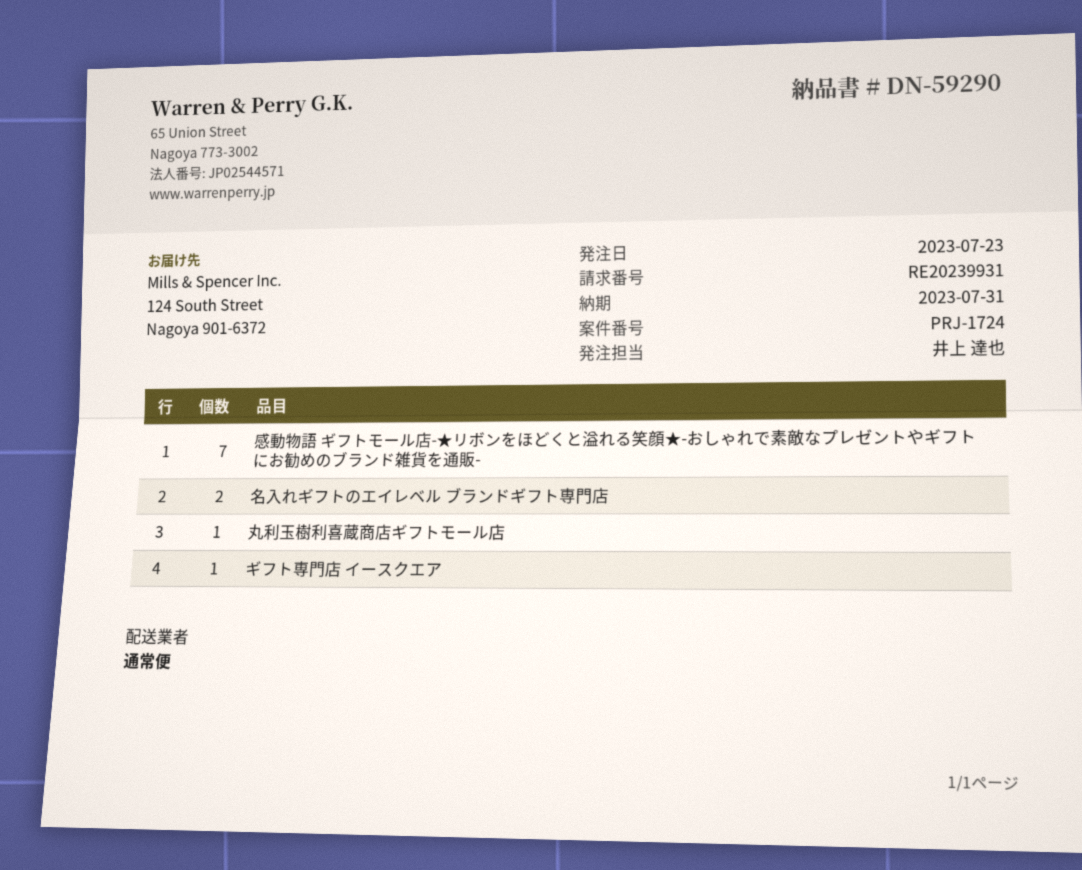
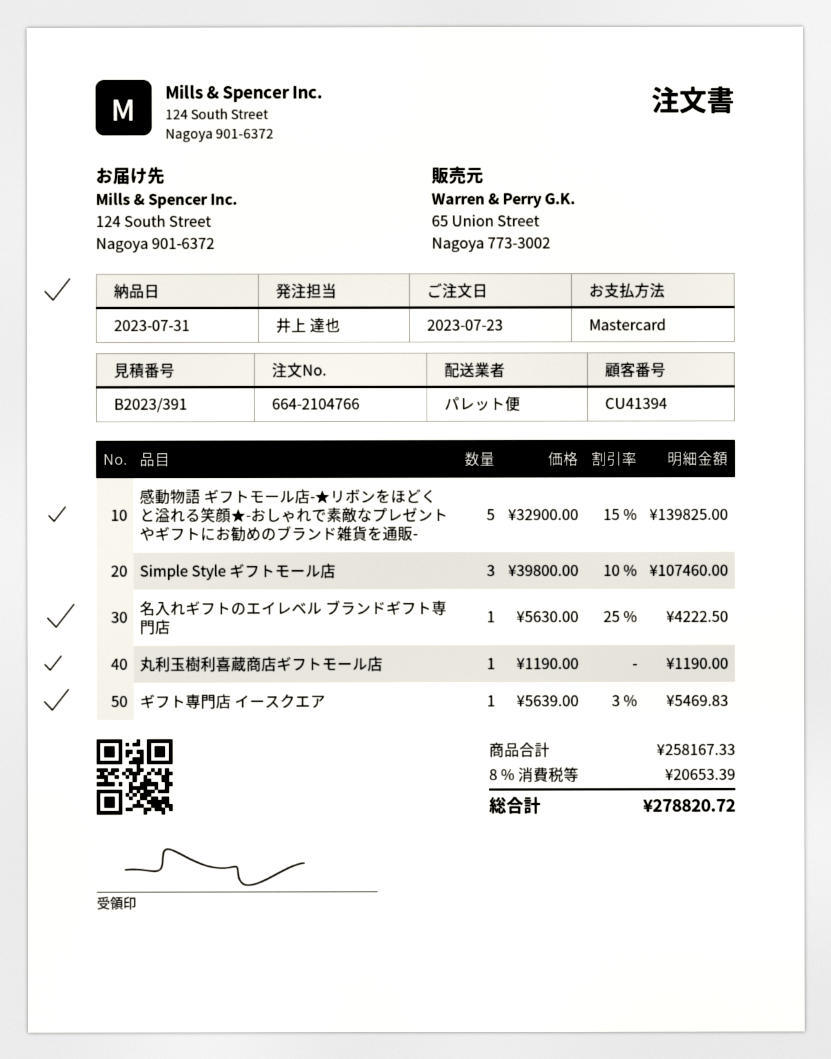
shipping method: standard -> pallet freight
感動物語 ギフトモール店-★リボンをほどくと溢れる笑顔★-おしゃれで素敵なプレゼントやギフトにお勧めのブランド雑貨を通販-: 7 -> 5
名入れギフトのエイレベル ブランドギフト専門店: 2 -> 1
Simple Style ギフトモール店: none -> 3

